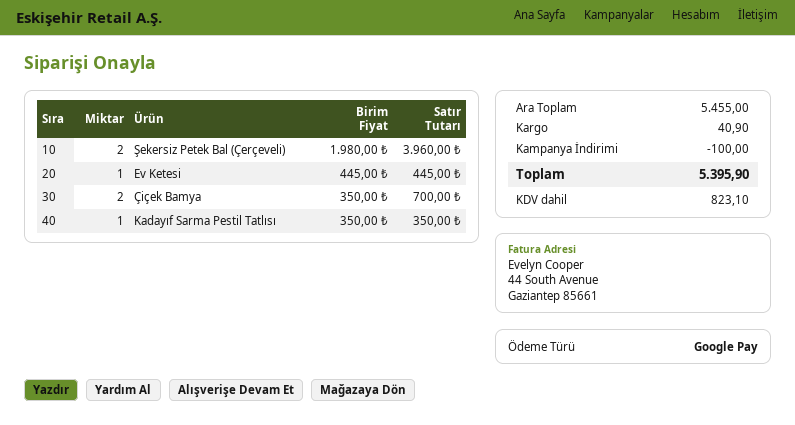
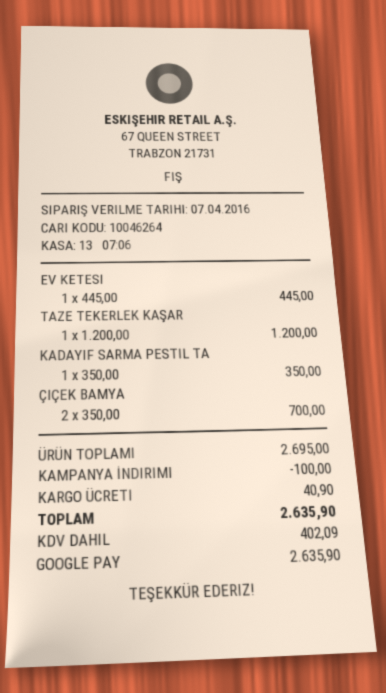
Şekersiz Petek Bal (Çerçeveli): 2 x 1980.00 = 3960.00 -> none
TAZE TEKERLEK KAŞAR: none -> 1 x 1200.00 = 1200.00
subtotal: 5455.00 -> 2695.00
tax: 823.10 -> 402.09
total: 5395.90 -> 2635.90

